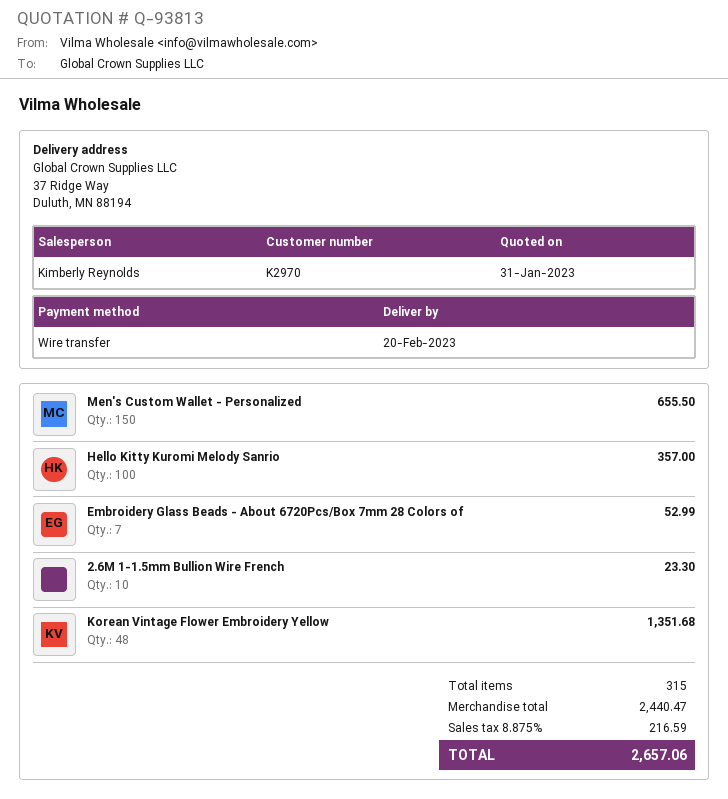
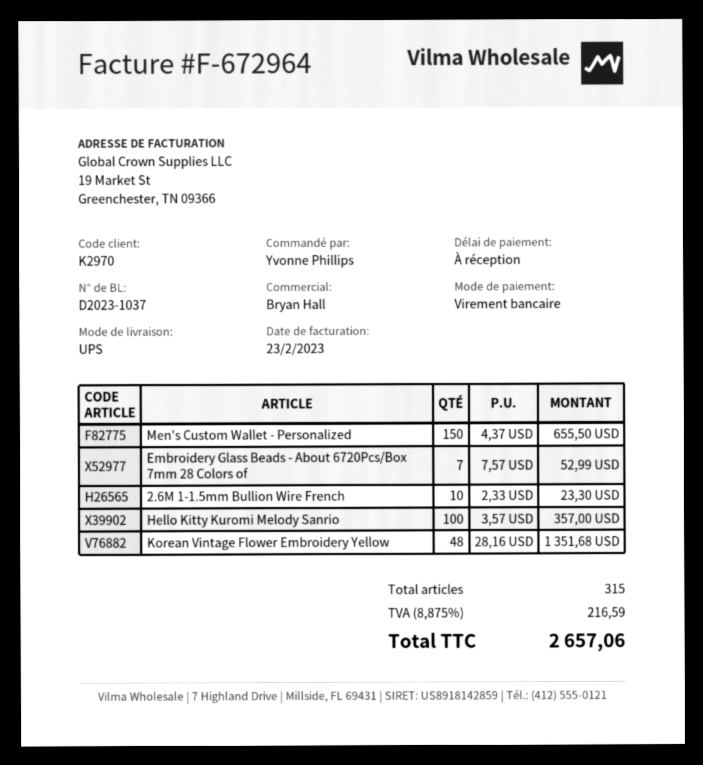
sales rep: Kimberly Reynolds -> Bryan Hall

